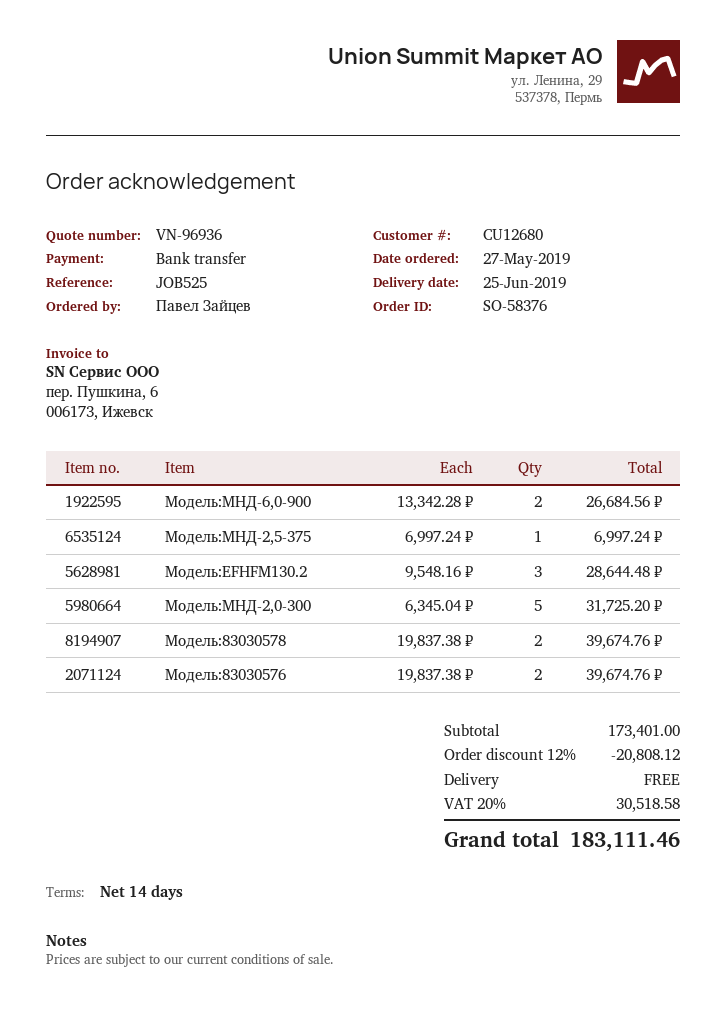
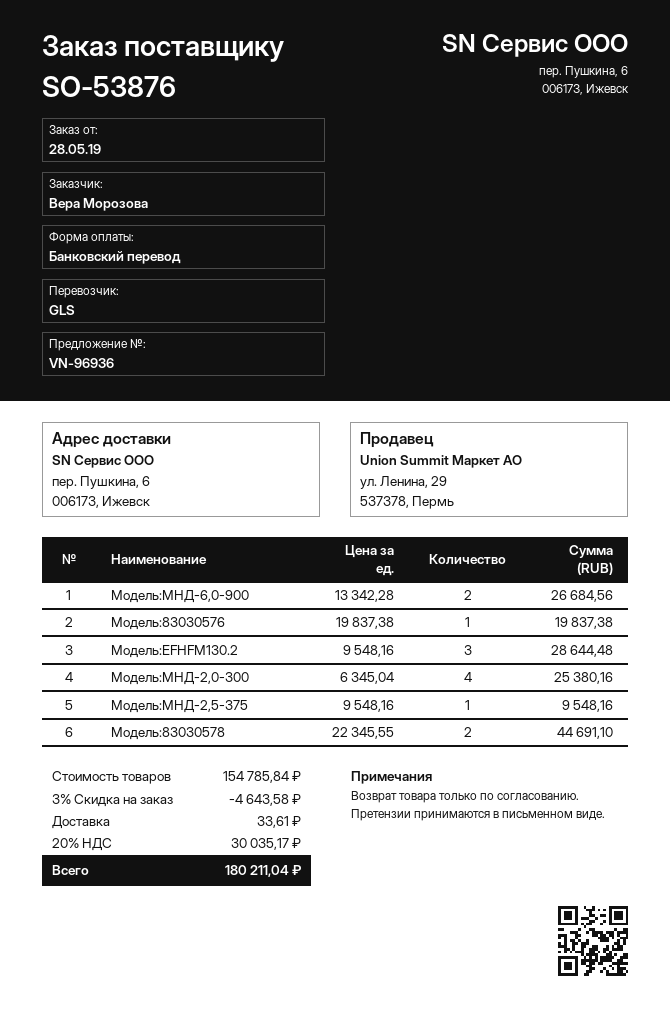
order number: SO-58376 -> SO-53876
order date: 2019-05-27 -> 2019-05-28
ordered by: Павел Зайцев -> Вера Морозова
Модель:МНД-2,5-375: 1 x 6997.24 = 6997.24 -> 1 x 9548.16 = 9548.16
Модель:МНД-2,0-300: 5 x 6345.04 = 31725.20 -> 4 x 6345.04 = 25380.16
Модель:83030578: 2 x 19837.38 = 39674.76 -> 2 x 22345.55 = 44691.10
Модель:83030576: 2 x 19837.38 = 39674.76 -> 1 x 19837.38 = 19837.38
subtotal: 173401.00 -> 154785.84
discount: 12% = 20808.12 -> 3% = 4643.58
shipping: 0.00 -> 33.61
tax: 20% = 30518.58 -> 20% = 30035.17
total: 183111.46 -> 180211.04

